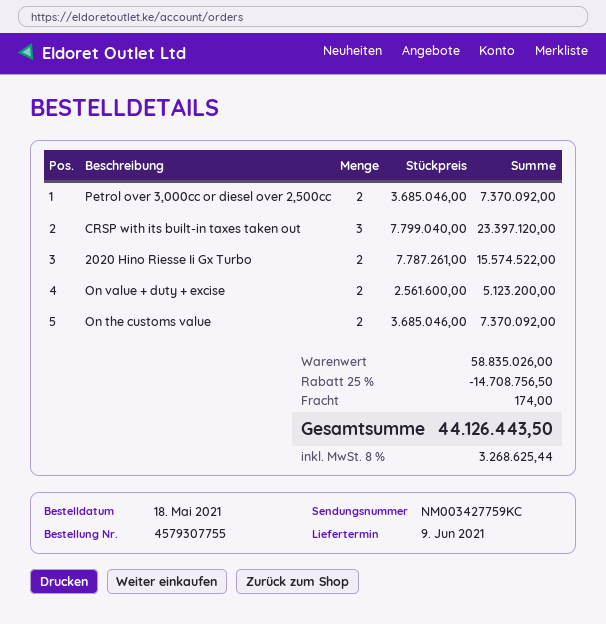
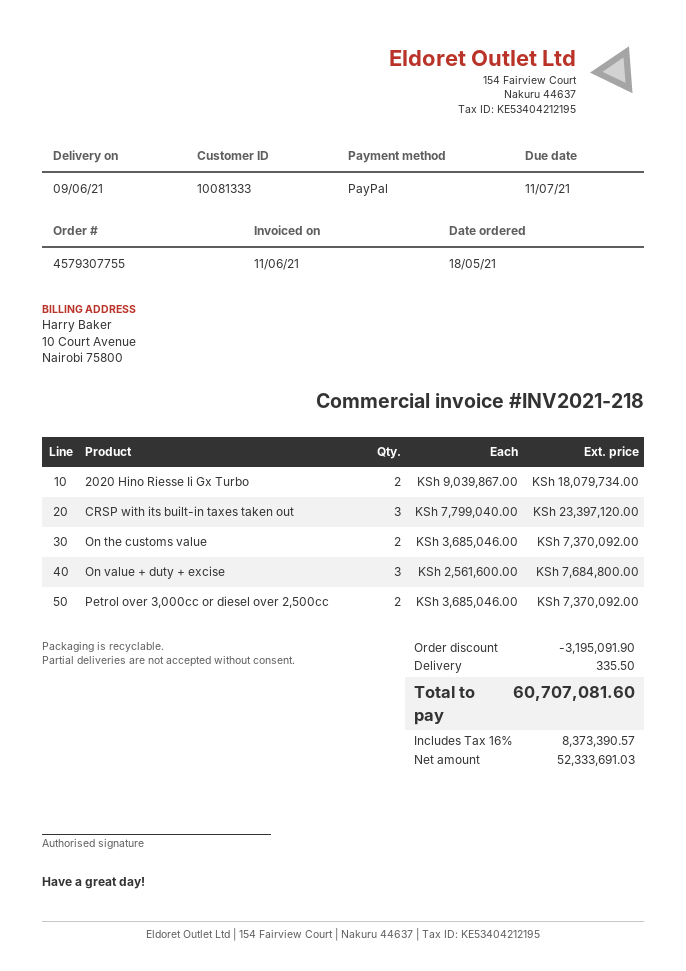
2020 Hino Riesse Ii Gx Turbo: 2 x 7787261.00 = 15574522.00 -> 2 x 9039867.00 = 18079734.00
On value + duty + excise: 2 x 2561600.00 = 5123200.00 -> 3 x 2561600.00 = 7684800.00
discount: 14708756.50 -> 3195091.90
shipping: 174.00 -> 335.50
tax: 8% = 3268625.44 -> 16% = 8373390.57
total: 44126443.50 -> 60707081.60

